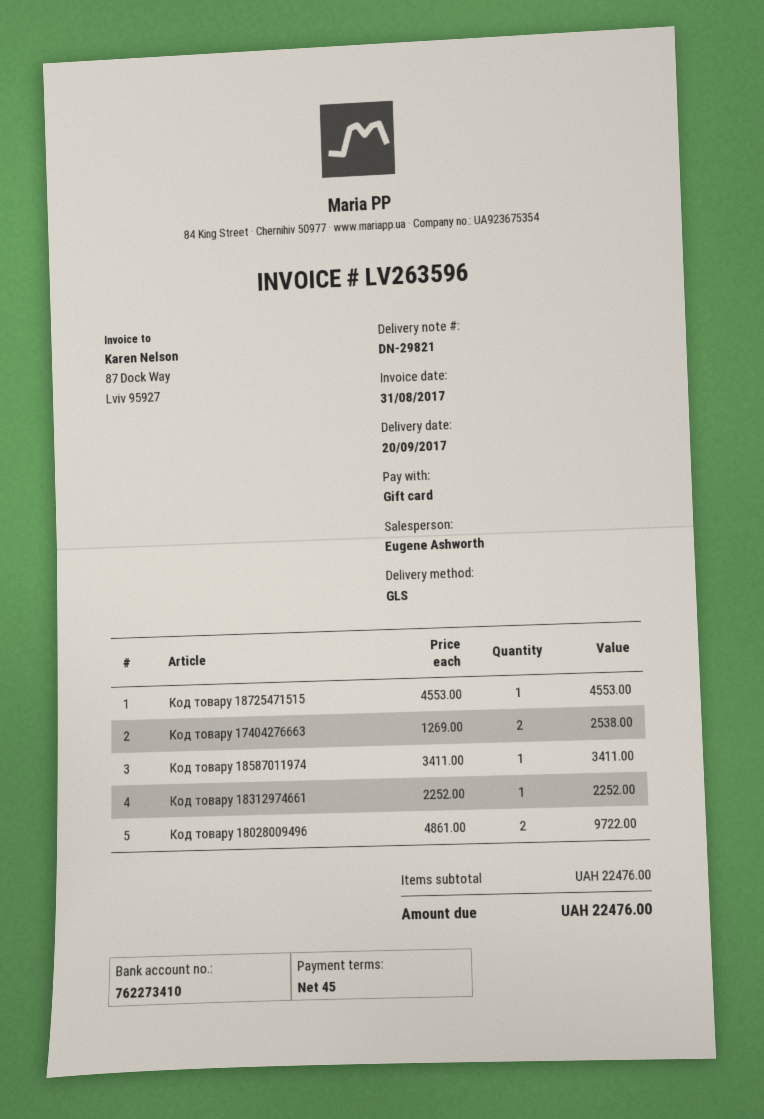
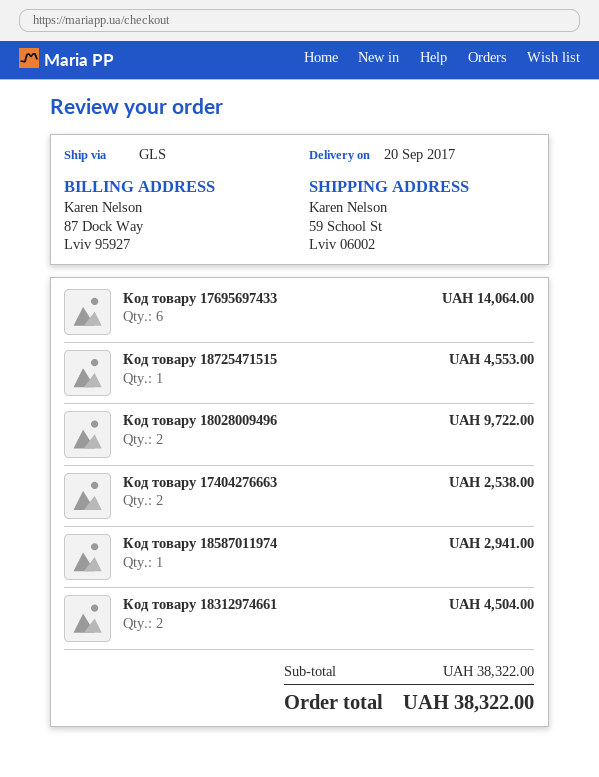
Код товару 18587011974: 1 for 3411.00 -> 1 for 2941.00
Код товару 18312974661: 1 for 2252.00 -> 2 for 4504.00
Код товару 17695697433: none -> 6 for 14064.00
subtotal: 22476.00 -> 38322.00
total: 22476.00 -> 38322.00

